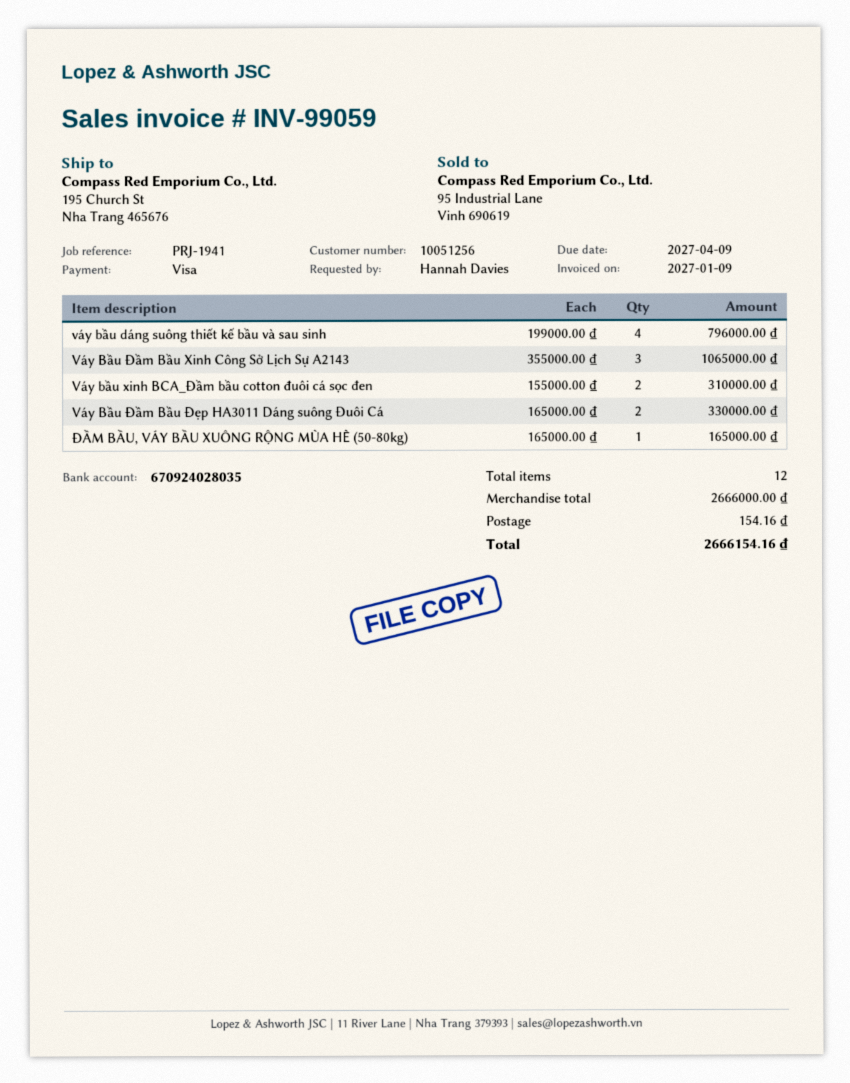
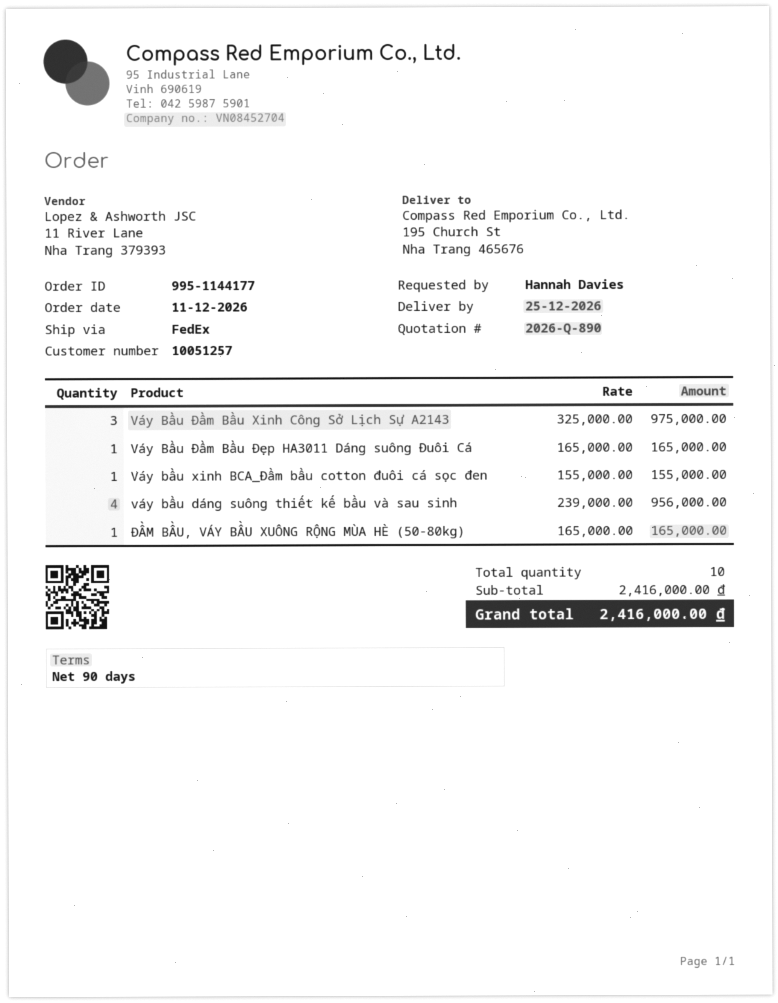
customer number: 10051256 -> 10051257
váy bầu dáng suông thiết kế bầu và sau sinh: 4 x 199000.00 = 796000.00 -> 4 x 239000.00 = 956000.00
Váy Bầu Đầm Bầu Xinh Công Sở Lịch Sự A2143: 3 x 355000.00 = 1065000.00 -> 3 x 325000.00 = 975000.00
Váy bầu xinh BCA_Đầm bầu cotton đuôi cá sọc đen: 2 x 155000.00 = 310000.00 -> 1 x 155000.00 = 155000.00
Váy Bầu Đầm Bầu Đẹp HA3011 Dáng suông Đuôi Cá: 2 x 165000.00 = 330000.00 -> 1 x 165000.00 = 165000.00
total quantity: 12 -> 10
subtotal: 2666000.00 -> 2416000.00
shipping: 154.16 -> none
total: 2666154.16 -> 2416000.00

